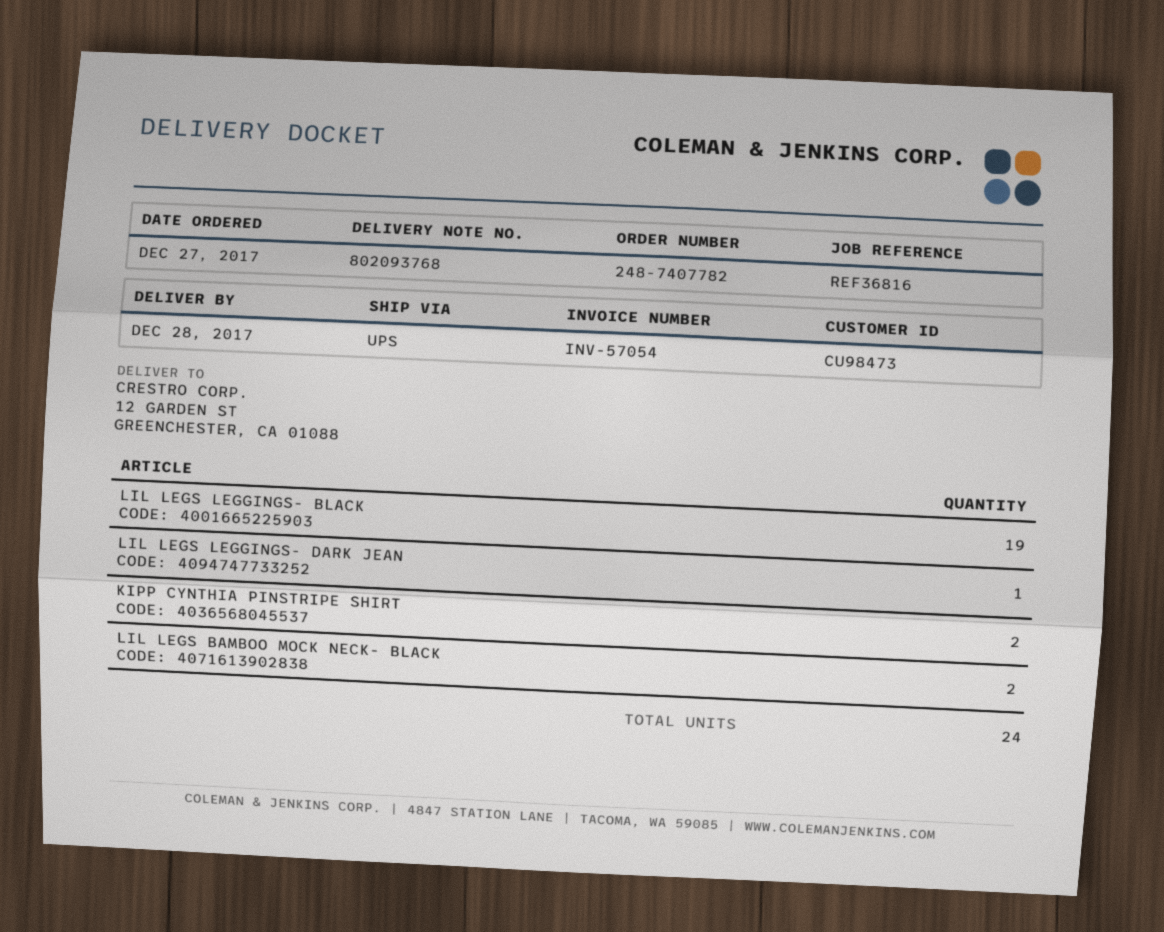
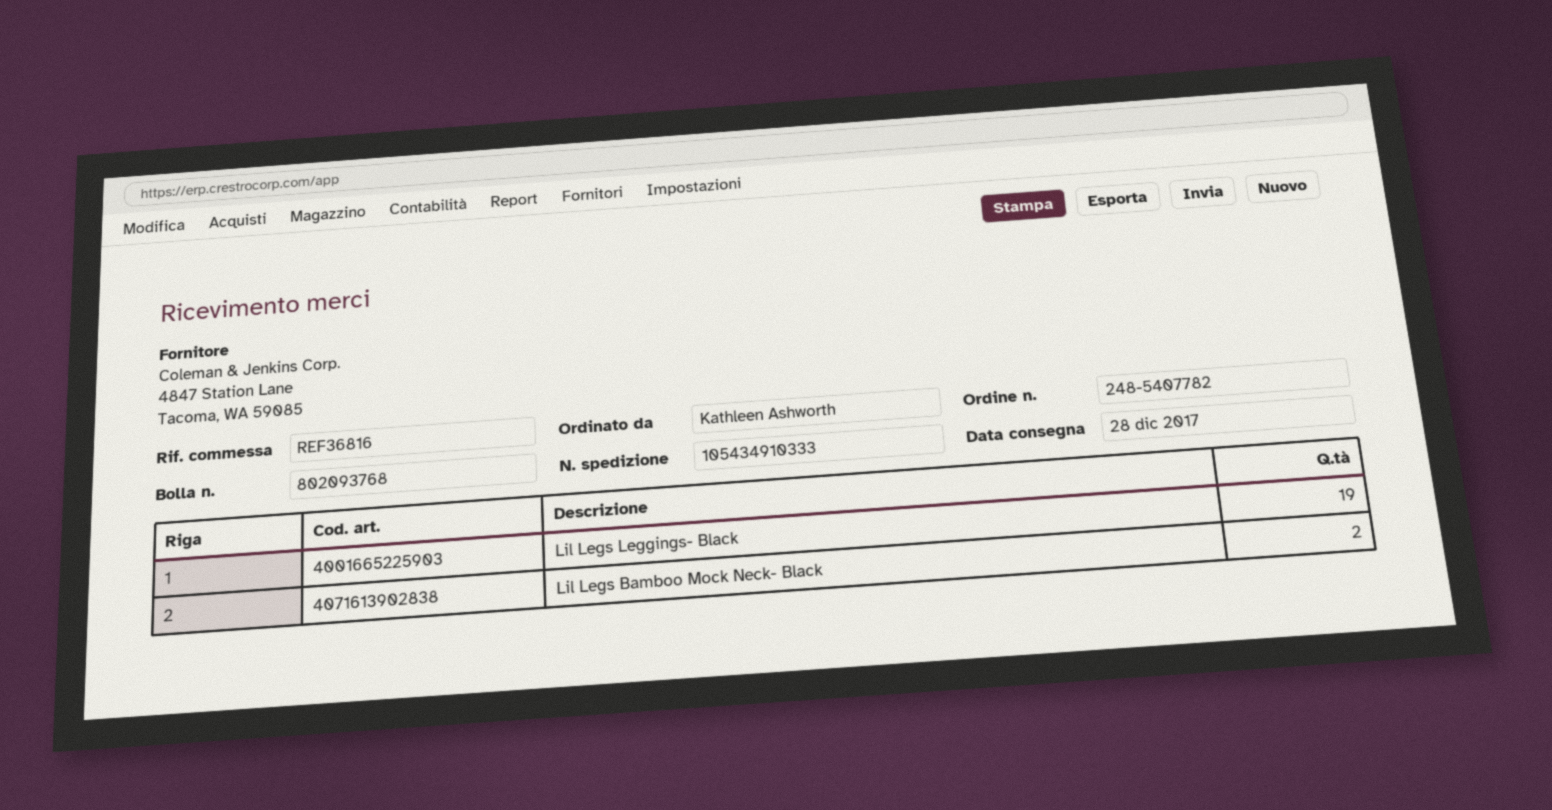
order number: 248-7407782 -> 248-5407782
LIL LEGS LEGGINGS- DARK JEAN: 1 -> none
KIPP CYNTHIA PINSTRIPE SHIRT: 2 -> none

